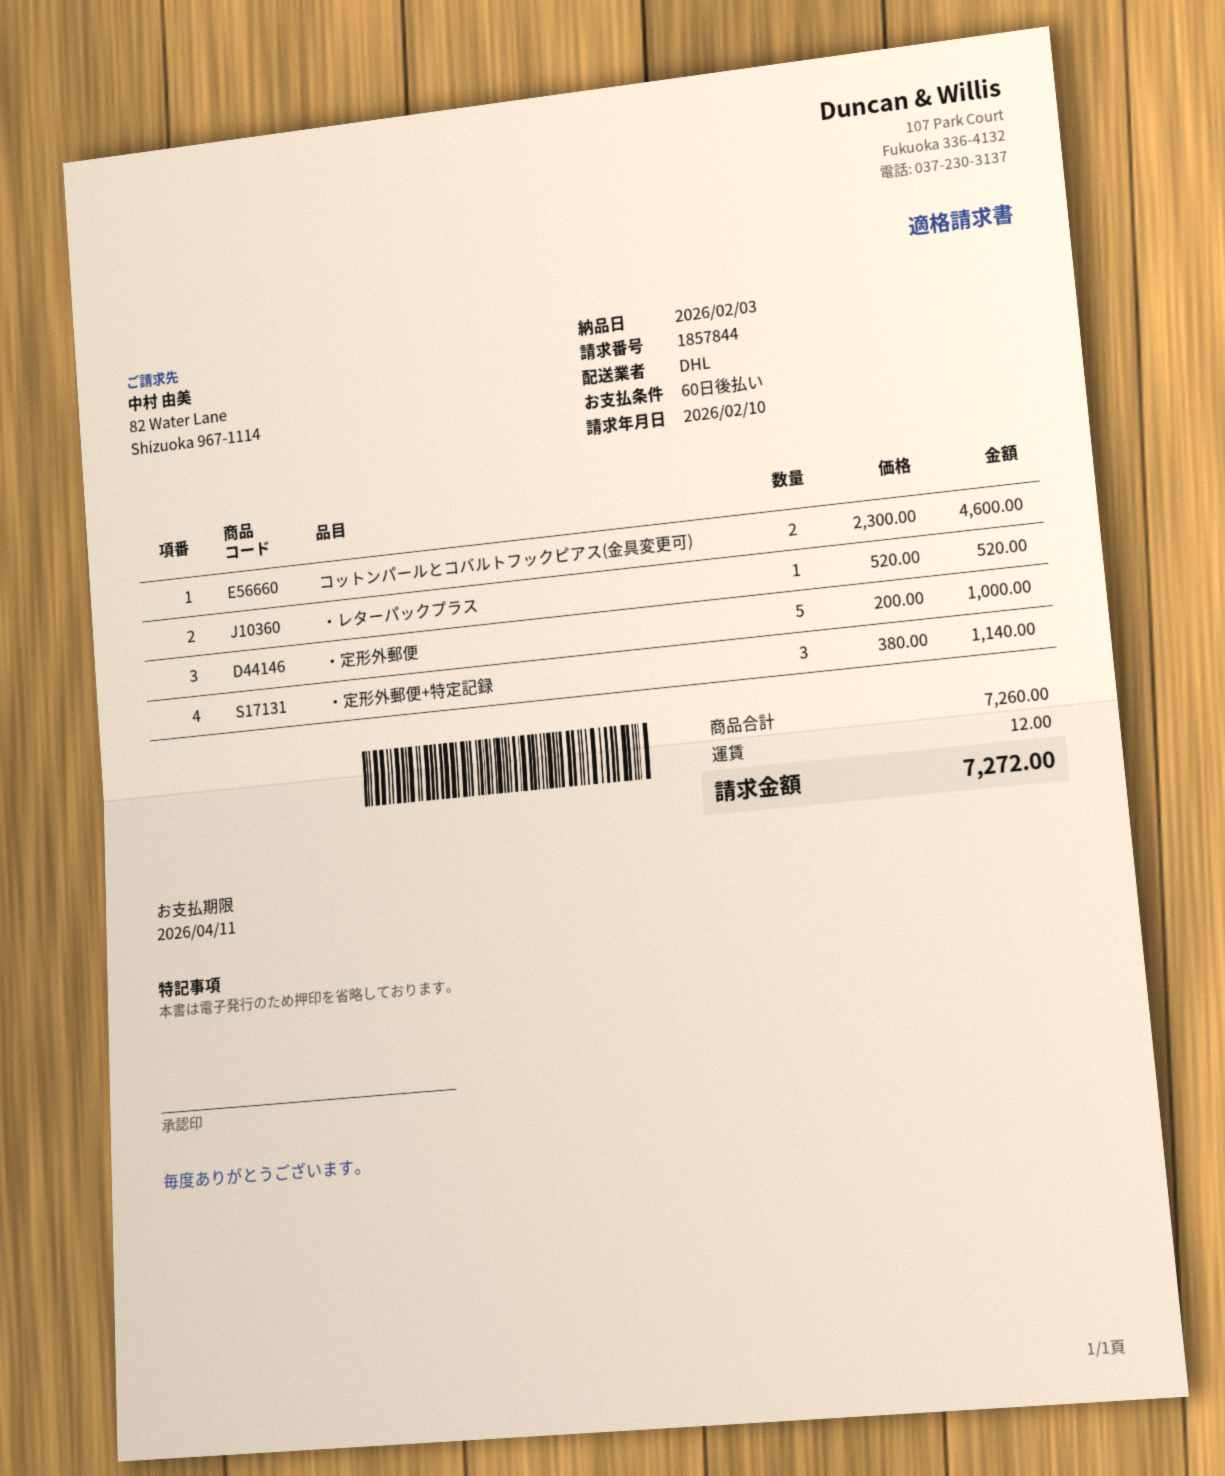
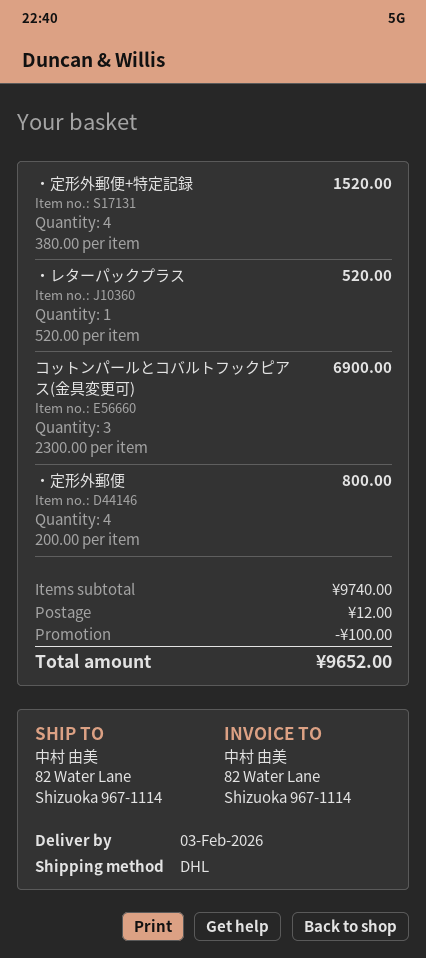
コットンパールとコバルトフックピアス(金具変更可): 2 x 2300.00 = 4600.00 -> 3 x 2300.00 = 6900.00
・定形外郵便: 5 x 200.00 = 1000.00 -> 4 x 200.00 = 800.00
・定形外郵便+特定記録: 3 x 380.00 = 1140.00 -> 4 x 380.00 = 1520.00
subtotal: 7260.00 -> 9740.00
discount: none -> 100.00
total: 7272.00 -> 9652.00

